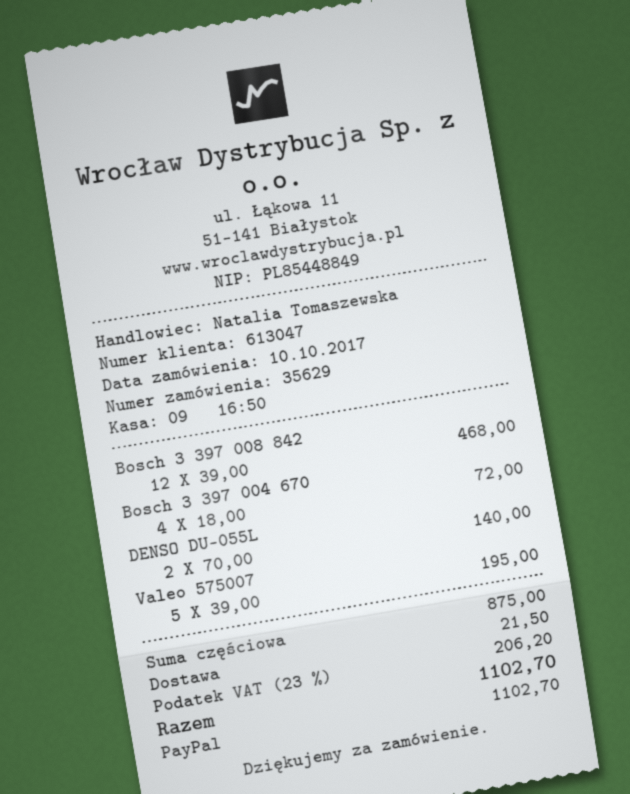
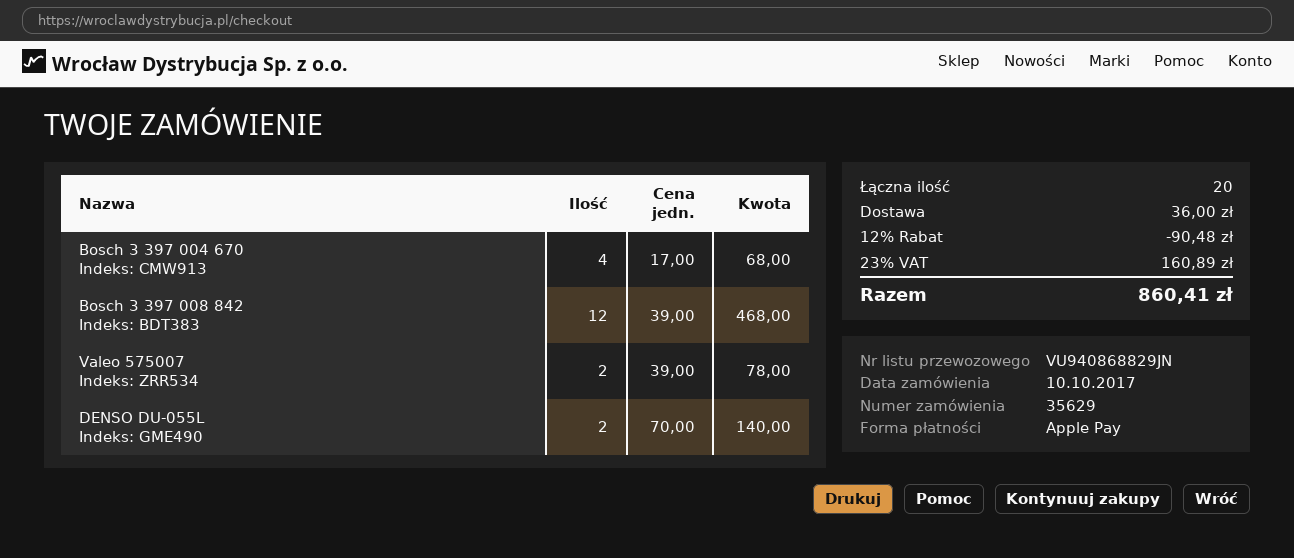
payment method: PayPal -> Apple Pay
Bosch 3 397 004 670: 4 x 18.00 = 72.00 -> 4 x 17.00 = 68.00
Valeo 575007: 5 x 39.00 = 195.00 -> 2 x 39.00 = 78.00
discount: none -> 12% = 90.48
shipping: 21.50 -> 36.00
tax: 23% = 206.20 -> 23% = 160.89
total: 1102.70 -> 860.41

